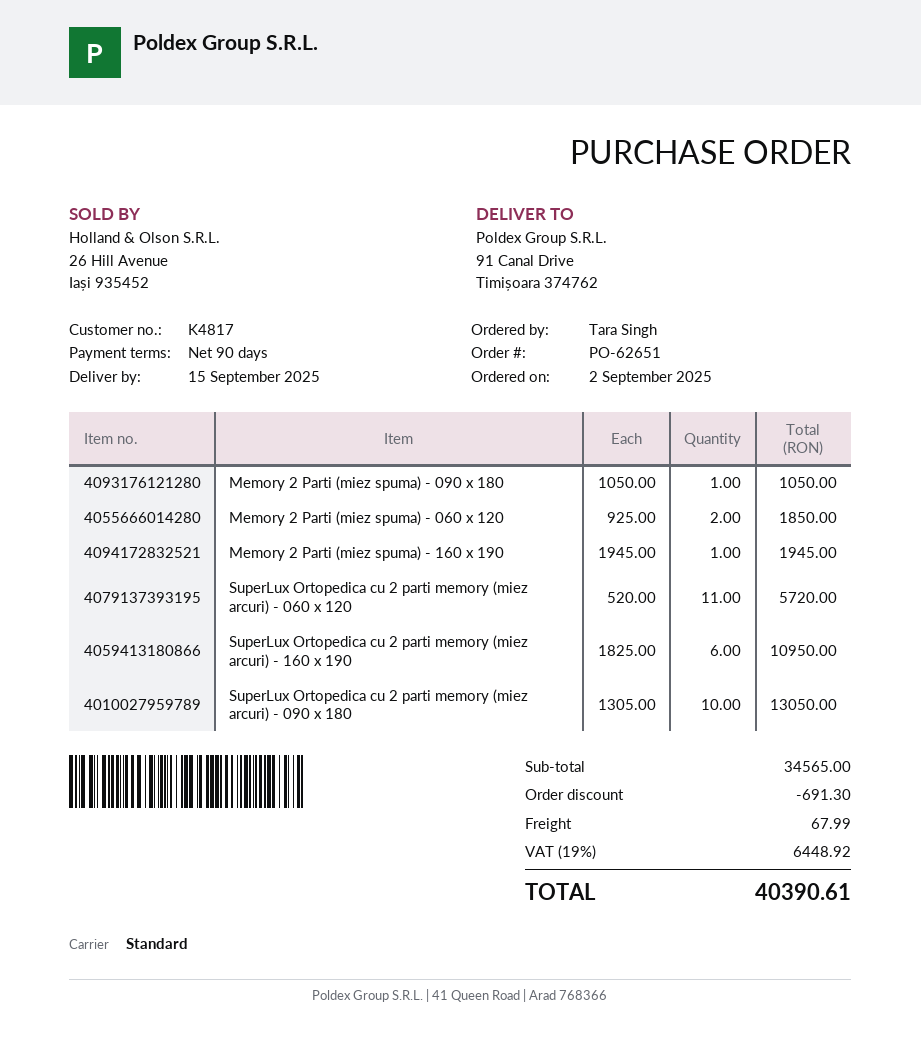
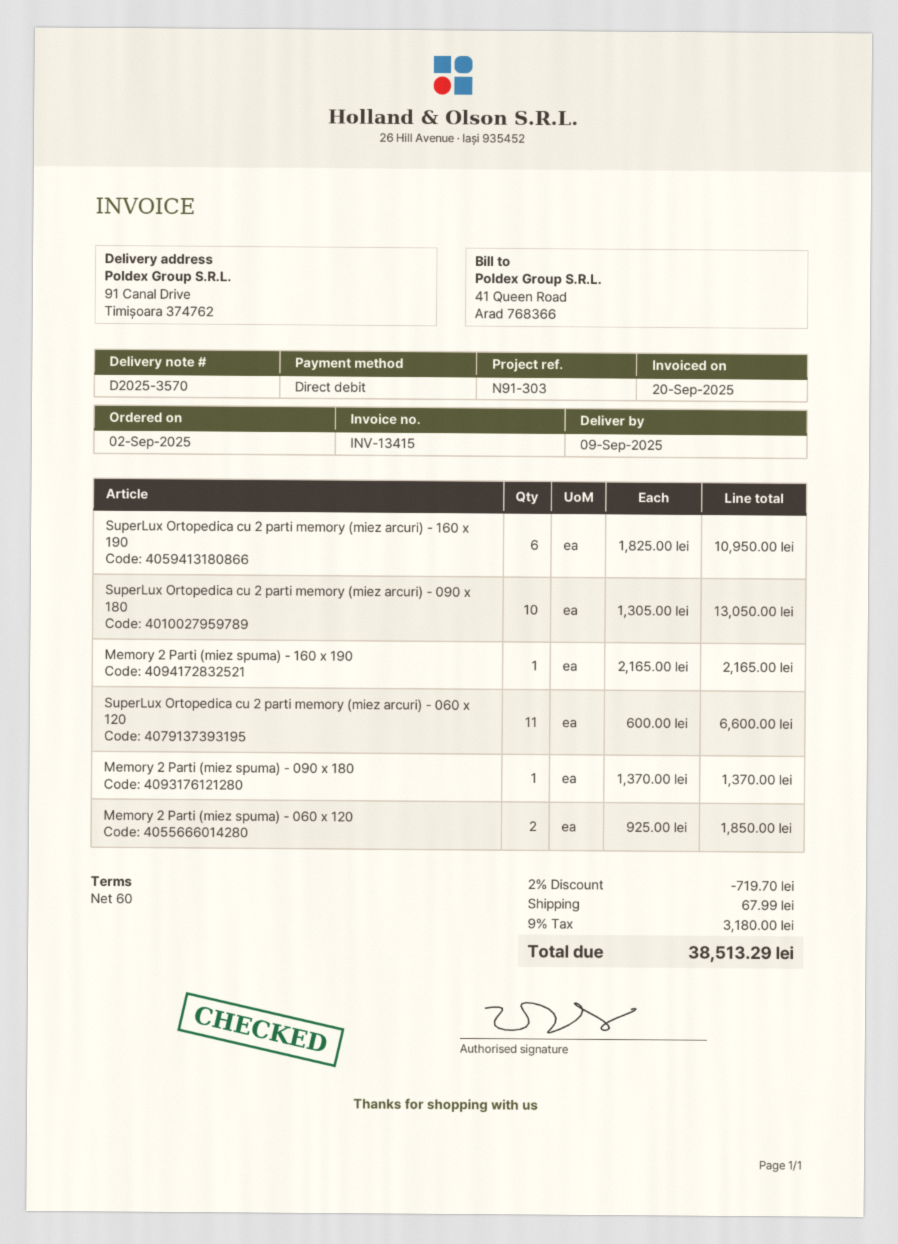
delivery date: 2025-09-15 -> 2025-09-09
payment terms: 90 days -> 60 days
Memory 2 Parti (miez spuma) - 090 x 180: 1 x 1050.00 = 1050.00 -> 1 x 1370.00 = 1370.00
Memory 2 Parti (miez spuma) - 160 x 190: 1 x 1945.00 = 1945.00 -> 1 x 2165.00 = 2165.00
SuperLux Ortopedica cu 2 parti memory (miez arcuri) - 060 x 120: 11 x 520.00 = 5720.00 -> 11 x 600.00 = 6600.00
discount: 691.30 -> 719.70
tax: 19% = 6448.92 -> 9% = 3180.00
total: 40390.61 -> 38513.29

